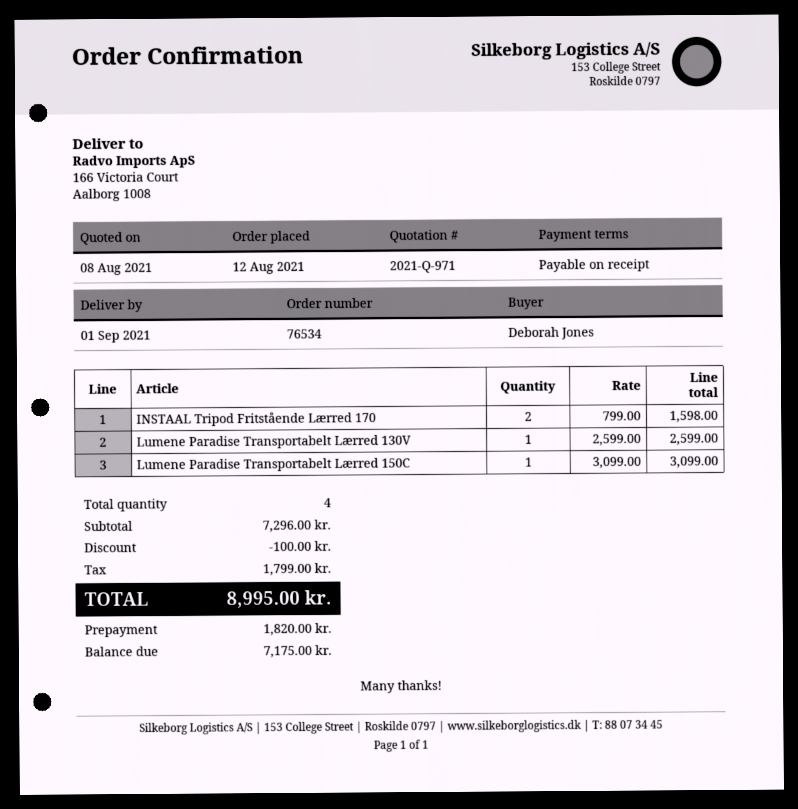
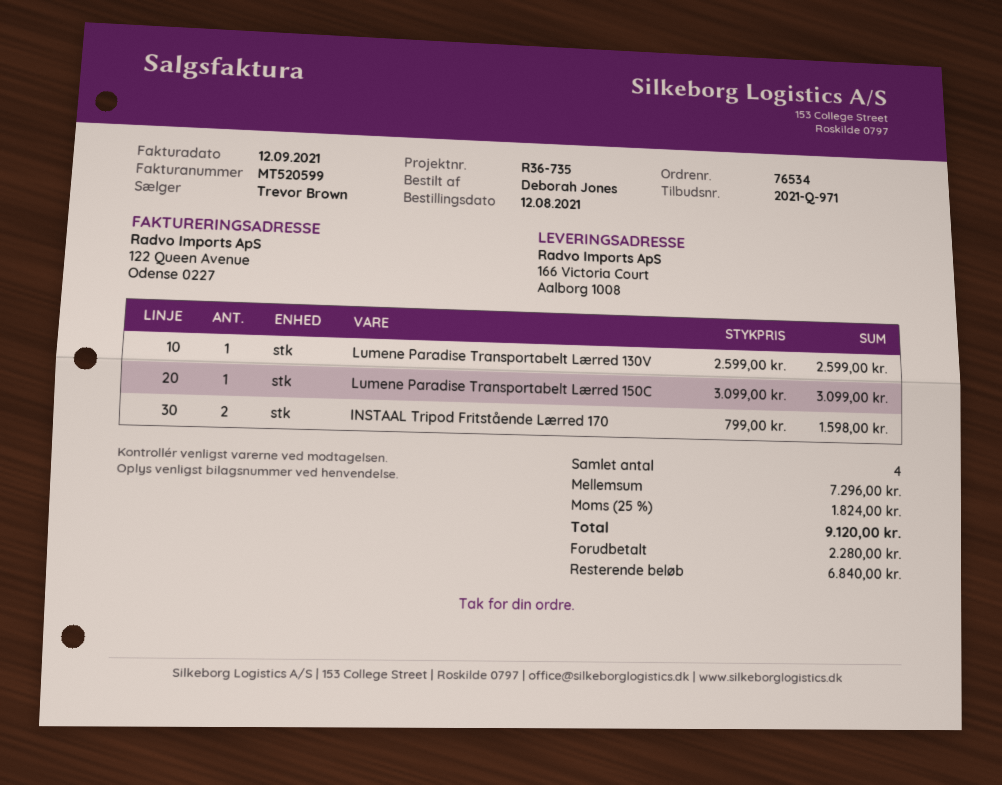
discount: 100.00 -> none
tax: 1799.00 -> 1824.00
total: 8995.00 -> 9120.00
deposit: 1820.00 -> 2280.00
balance: 7175.00 -> 6840.00

